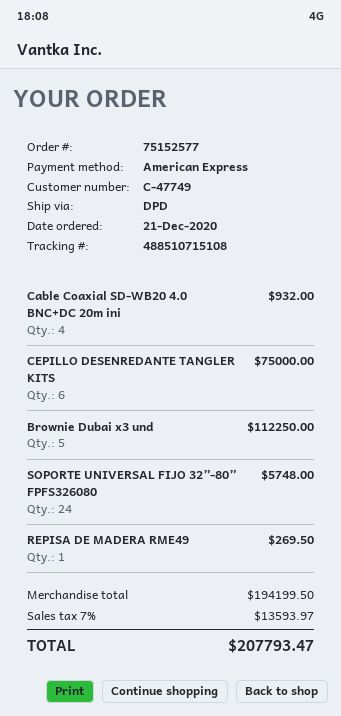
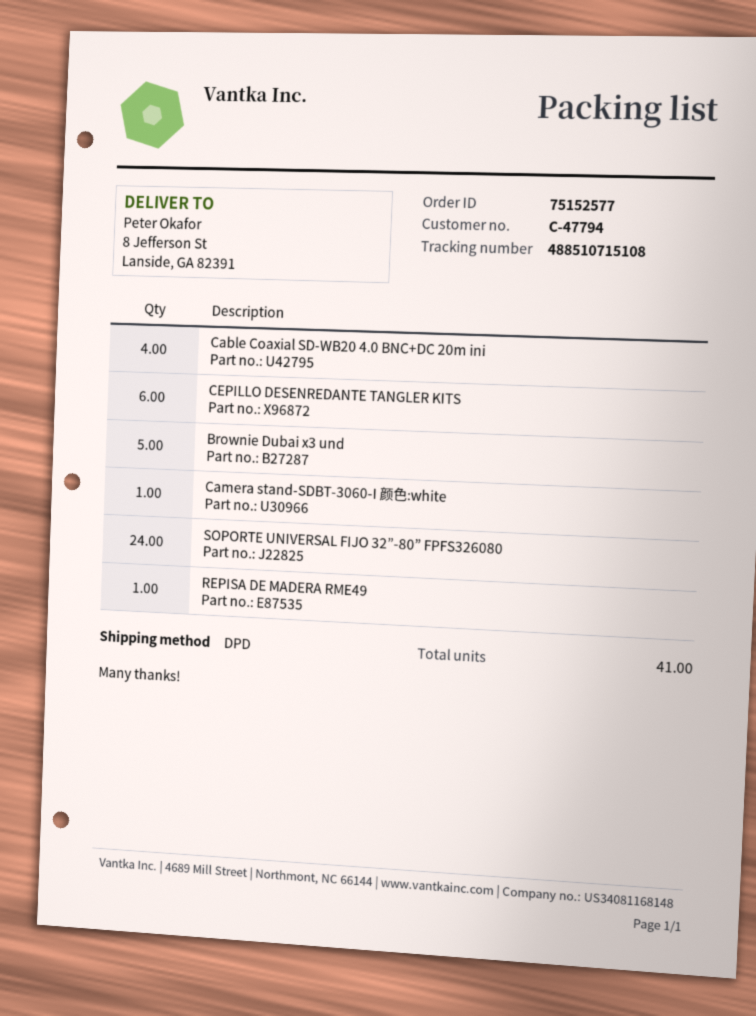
customer number: C-47749 -> C-47794
Camera stand-SDBT-3060-I 颜色:white: none -> 1

